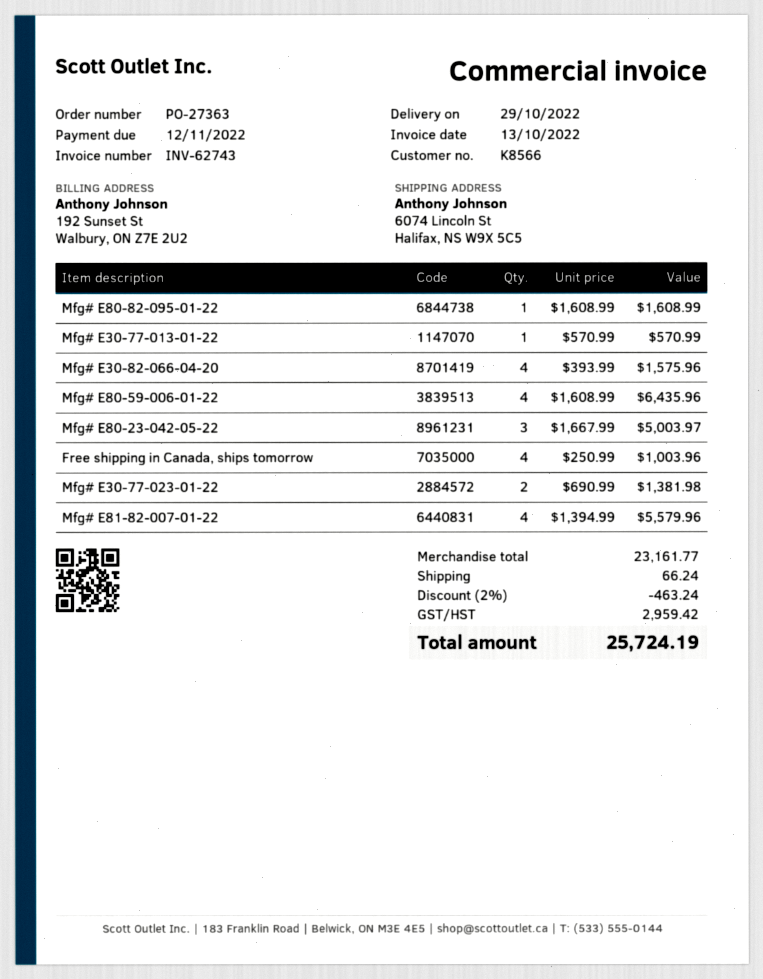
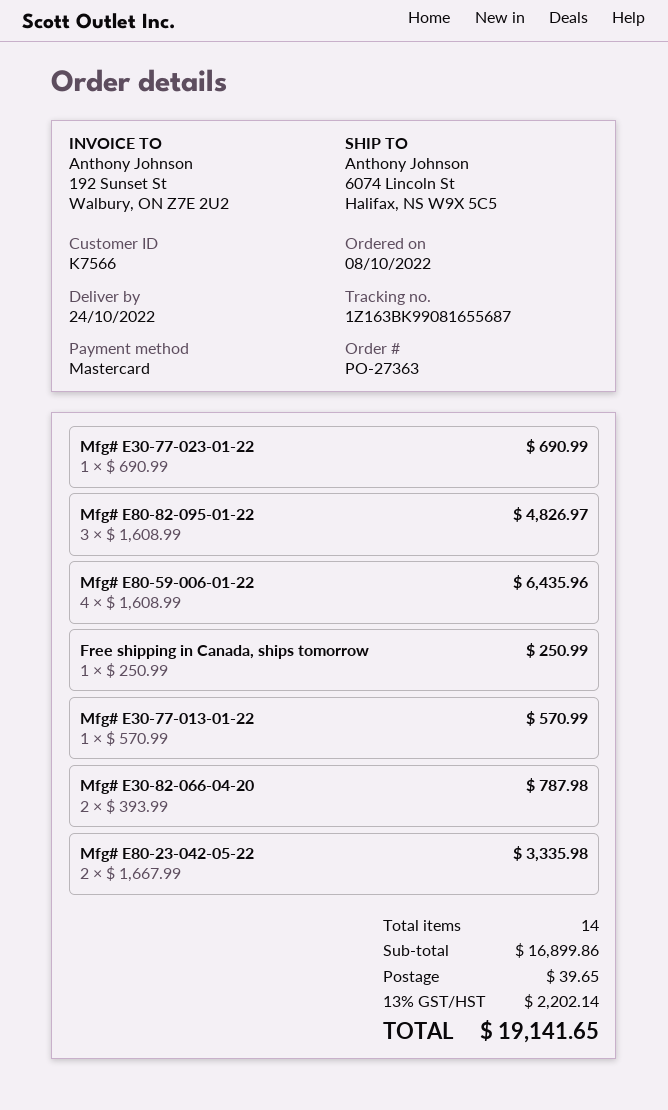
delivery date: 2022-10-29 -> 2022-10-24
customer number: K8566 -> K7566
Mfg# E80-82-095-01-22: 1 x 1608.99 = 1608.99 -> 3 x 1608.99 = 4826.97
Mfg# E30-82-066-04-20: 4 x 393.99 = 1575.96 -> 2 x 393.99 = 787.98
Mfg# E80-23-042-05-22: 3 x 1667.99 = 5003.97 -> 2 x 1667.99 = 3335.98
Free shipping in Canada, ships tomorrow: 4 x 250.99 = 1003.96 -> 1 x 250.99 = 250.99
Mfg# E30-77-023-01-22: 2 x 690.99 = 1381.98 -> 1 x 690.99 = 690.99
Mfg# E81-82-007-01-22: 4 x 1394.99 = 5579.96 -> none
subtotal: 23161.77 -> 16899.86
discount: 2% = 463.24 -> none
shipping: 66.24 -> 39.65
tax: 2959.42 -> 2202.14
total: 25724.19 -> 19141.65

